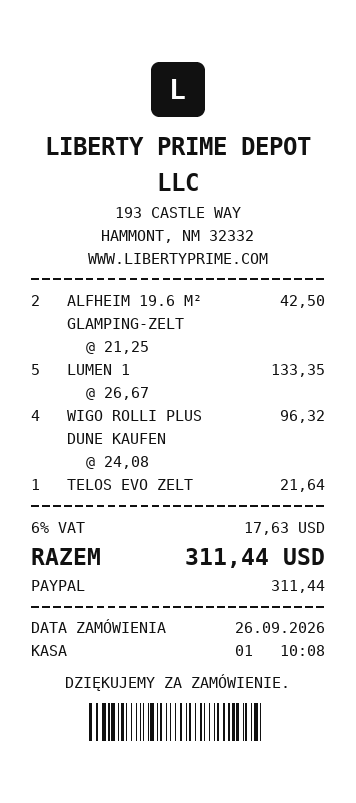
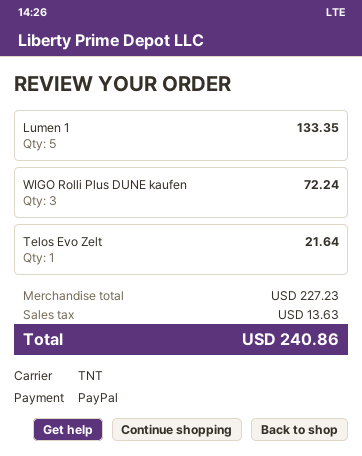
ALFHEIM 19.6 M² GLAMPING-ZELT: 2 for 42.50 -> none
WIGO ROLLI PLUS DUNE KAUFEN: 4 for 96.32 -> 3 for 72.24
tax: 17.63 -> 13.63
total: 311.44 -> 240.86

